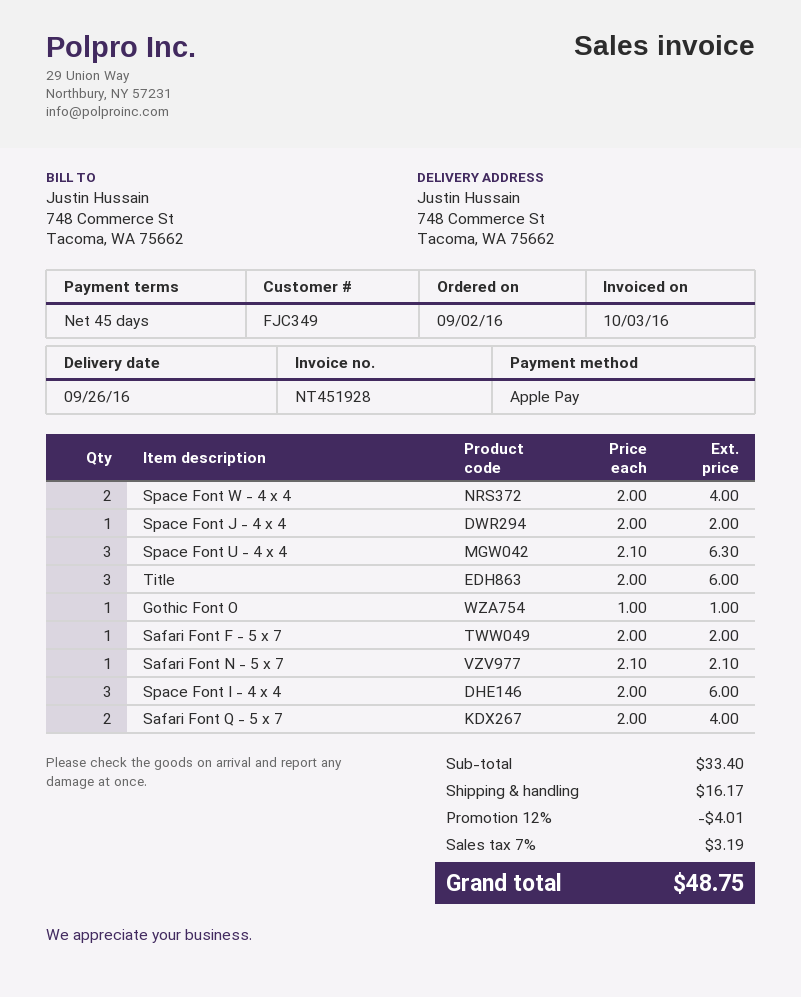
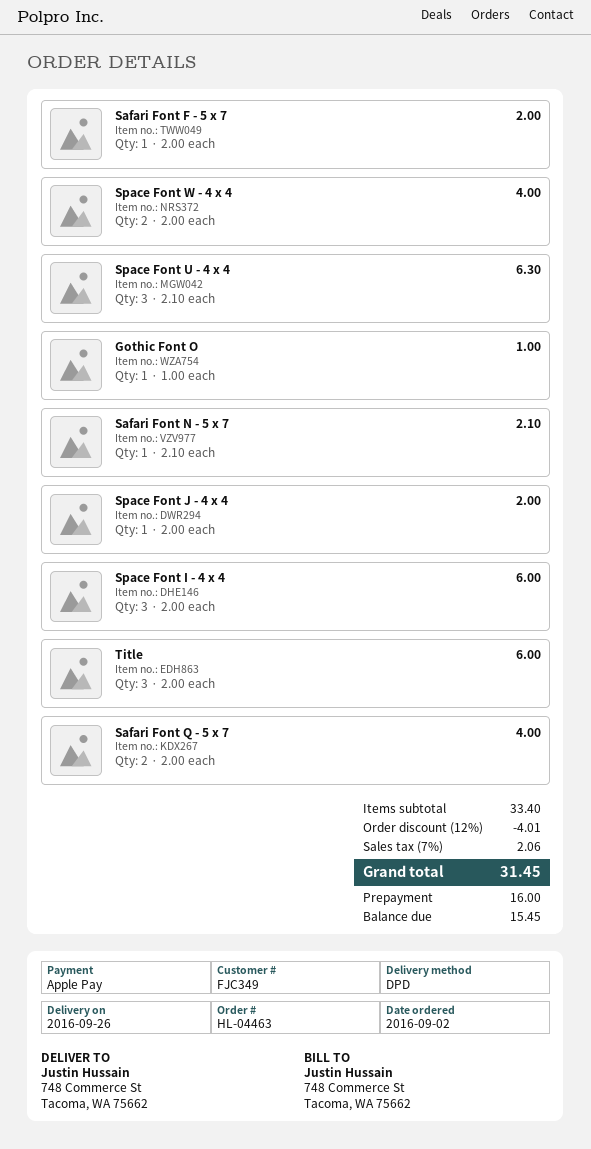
shipping: 16.17 -> none
tax: 7% = 3.19 -> 7% = 2.06
total: 48.75 -> 31.45

